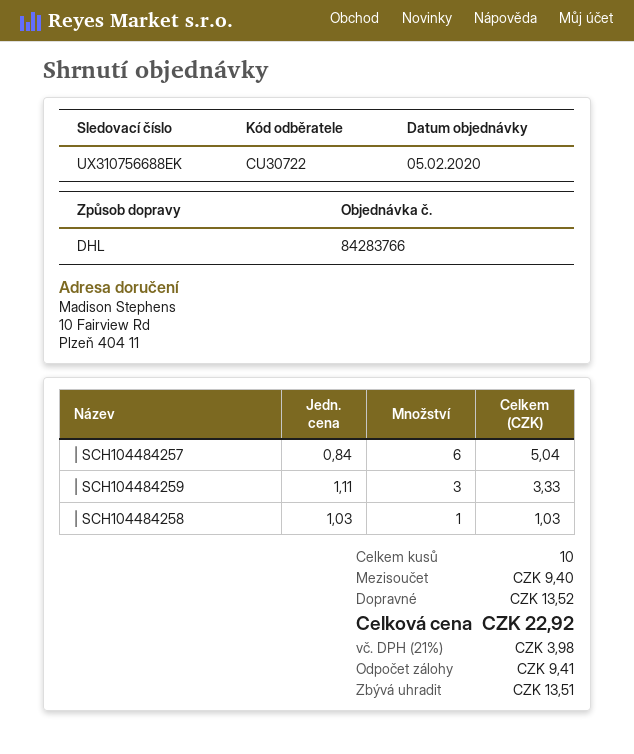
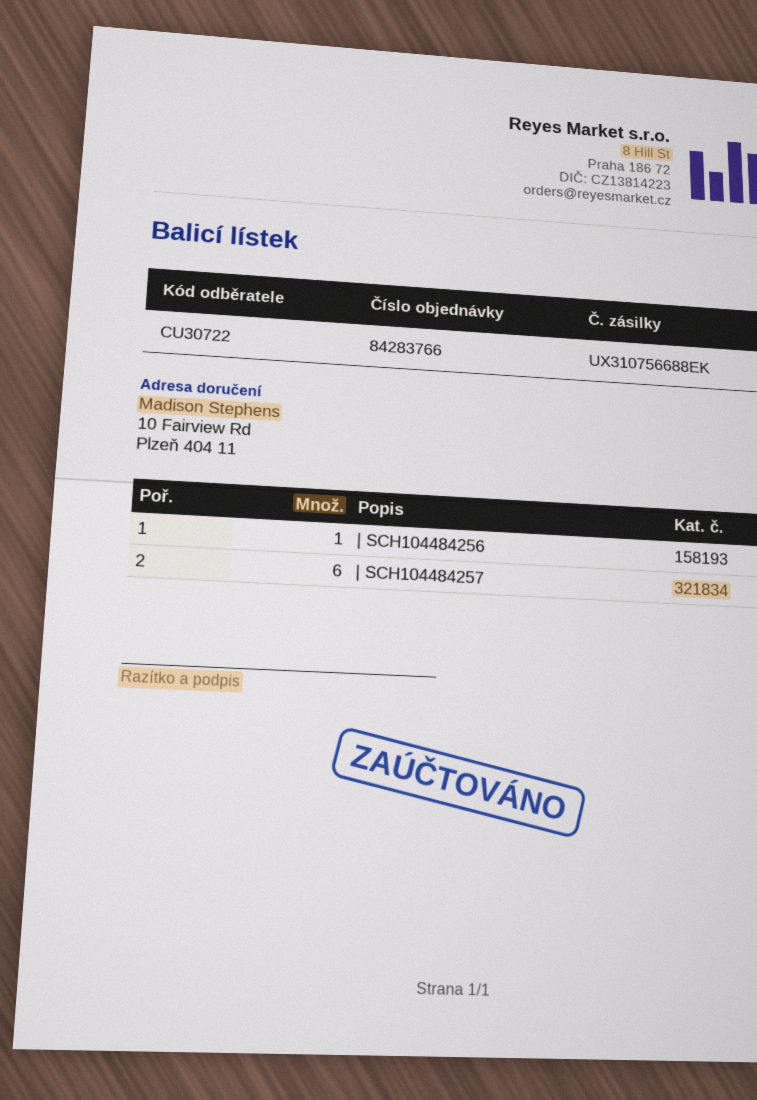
| SCH104484259: 3 -> none
| SCH104484258: 1 -> none
| SCH104484256: none -> 1

